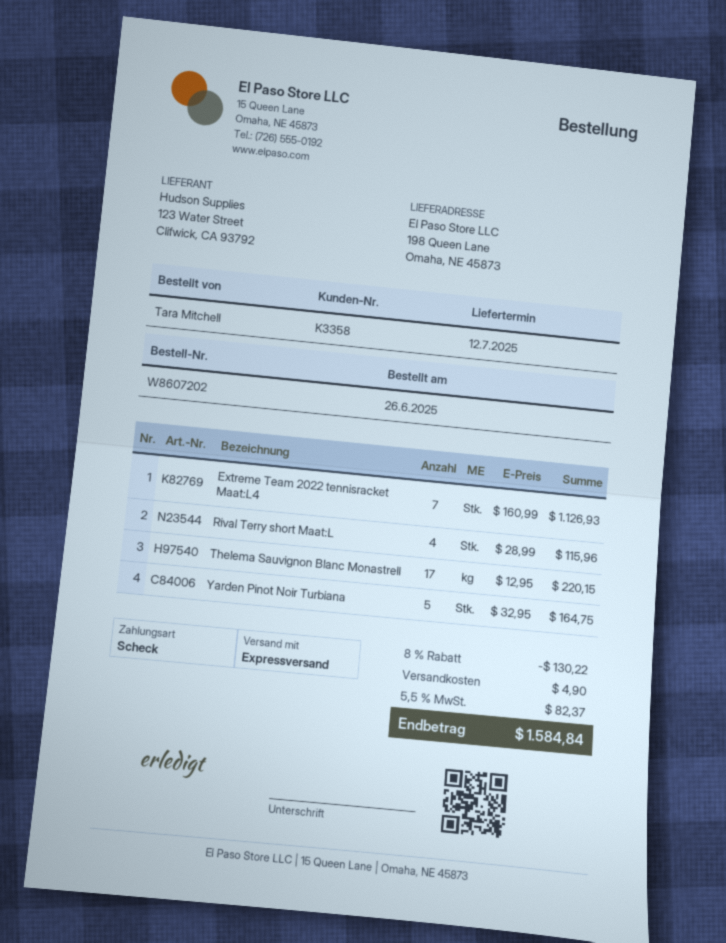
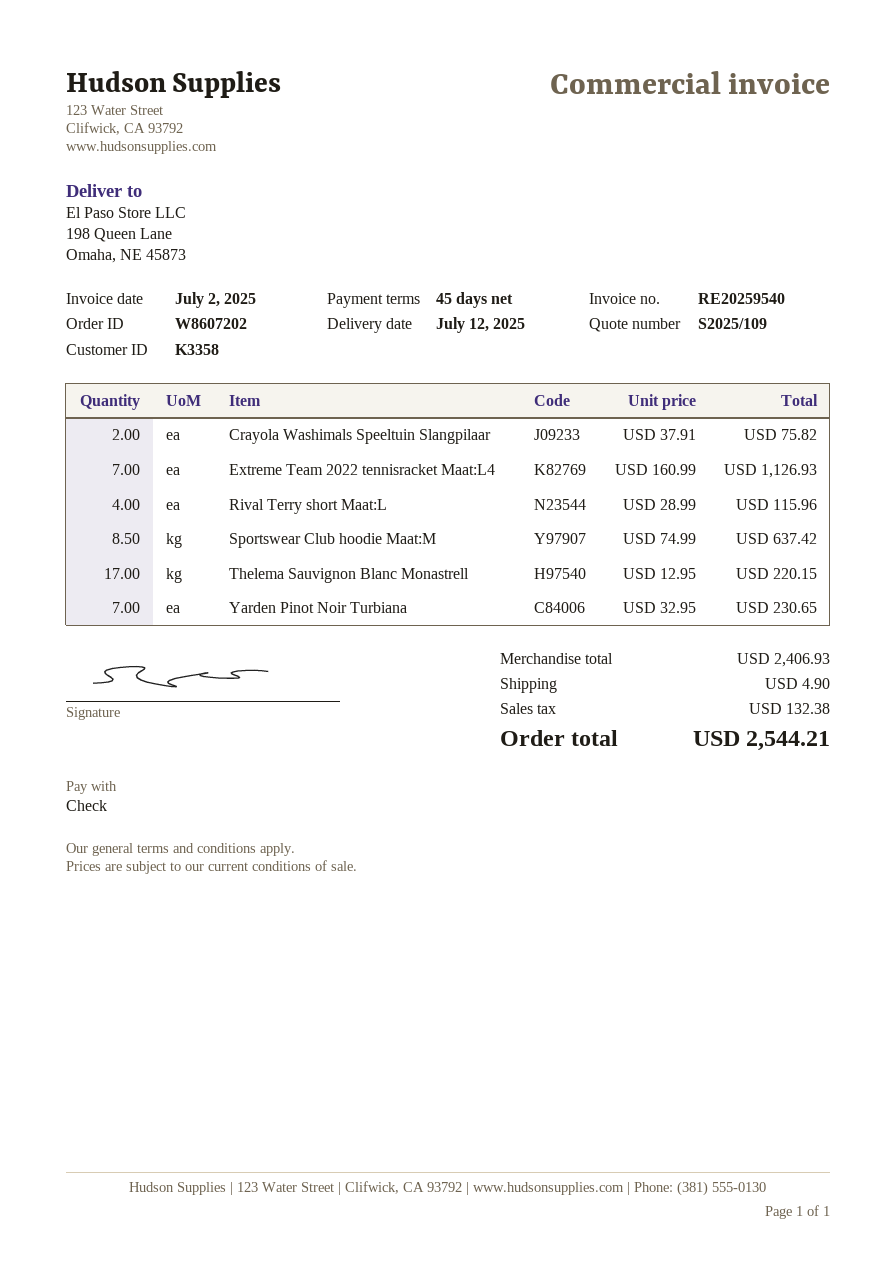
Yarden Pinot Noir Turbiana: 5 x 32.95 = 164.75 -> 7 x 32.95 = 230.65
Crayola Washimals Speeltuin Slangpilaar: none -> 2 x 37.91 = 75.82
Sportswear Club hoodie Maat:M: none -> 8.5 x 74.99 = 637.42
discount: 8% = 130.22 -> none
tax: 82.37 -> 132.38
total: 1584.84 -> 2544.21

